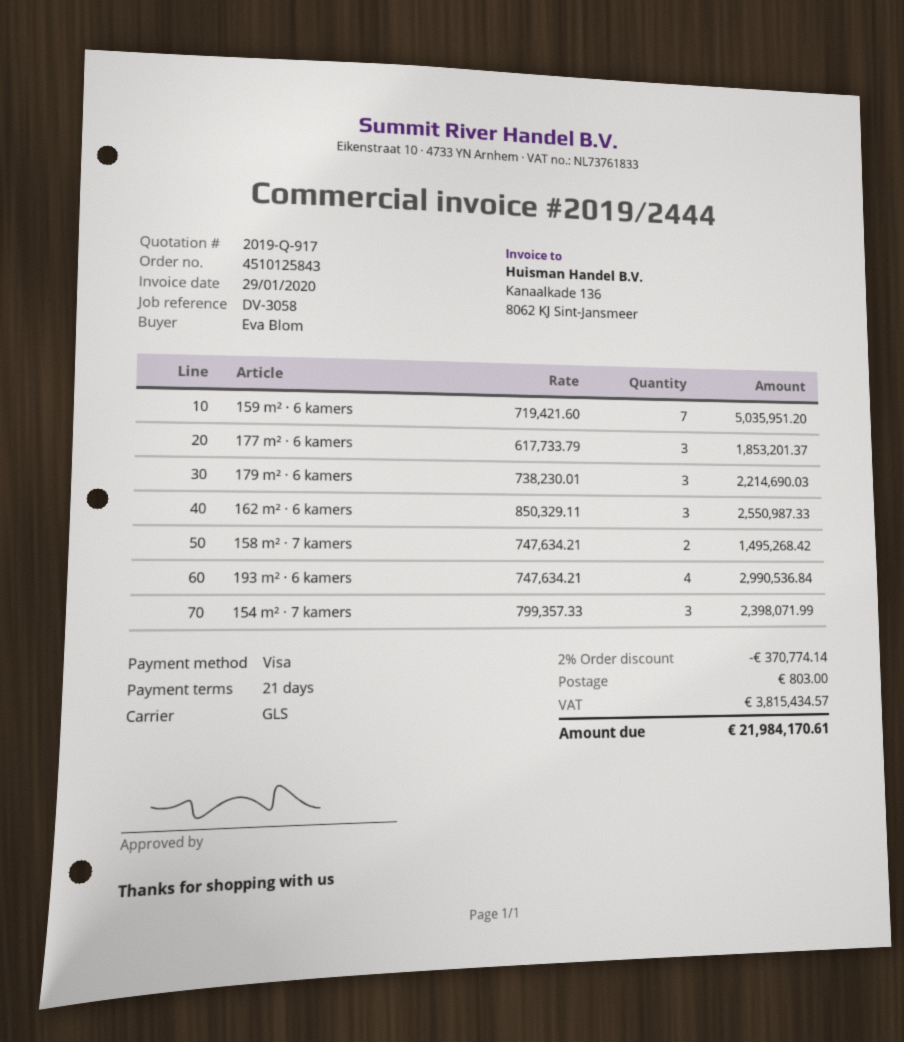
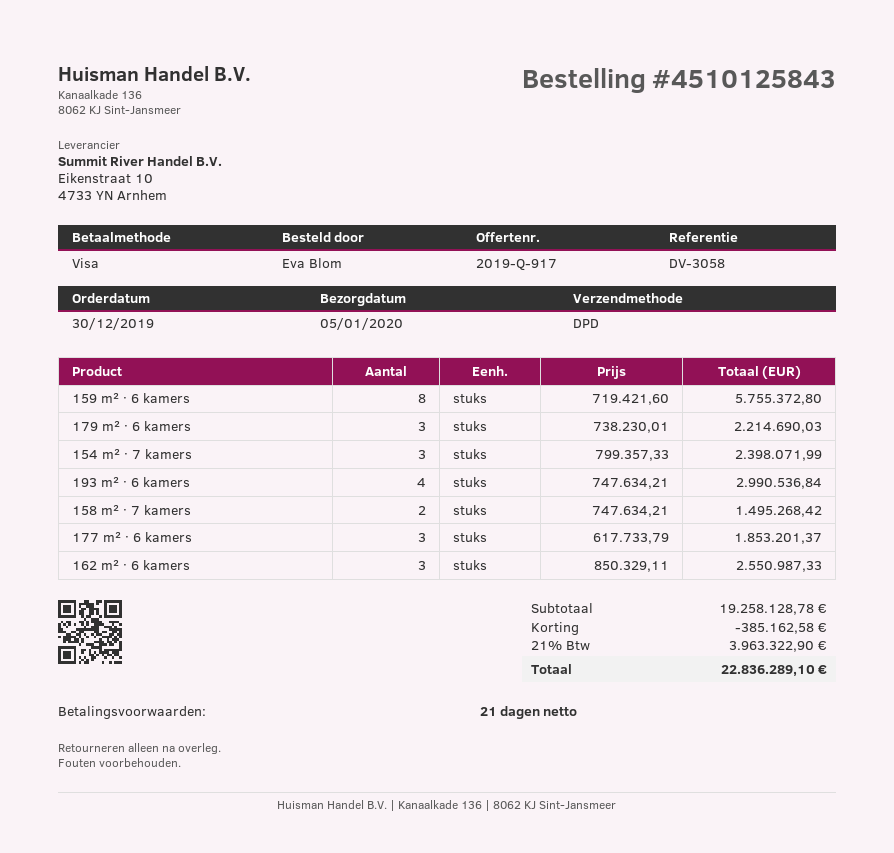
shipping method: GLS -> DPD
159 m² · 6 kamers: 7 x 719421.60 = 5035951.20 -> 8 x 719421.60 = 5755372.80
discount: 370774.14 -> 385162.58
shipping: 803.00 -> none
tax: 3815434.57 -> 3963322.90
total: 21984170.61 -> 22836289.10

